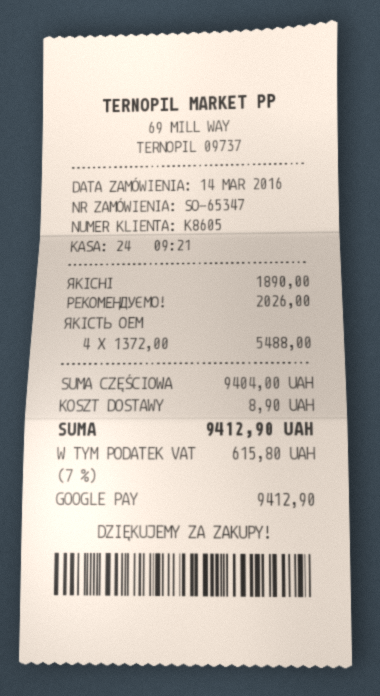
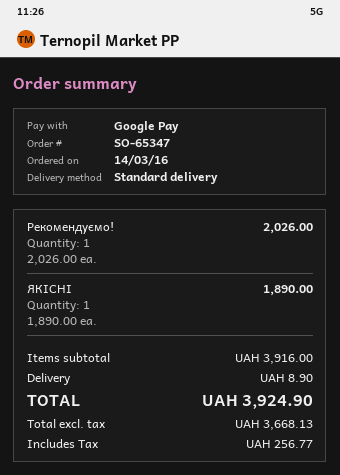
ЯКІСТЬ OEM: 4 x 1372.00 = 5488.00 -> none
subtotal: 9404.00 -> 3916.00
tax: 615.80 -> 256.77
total: 9412.90 -> 3924.90

